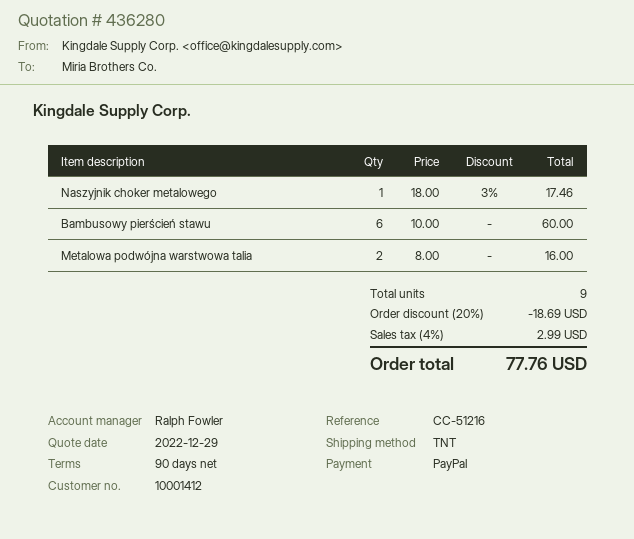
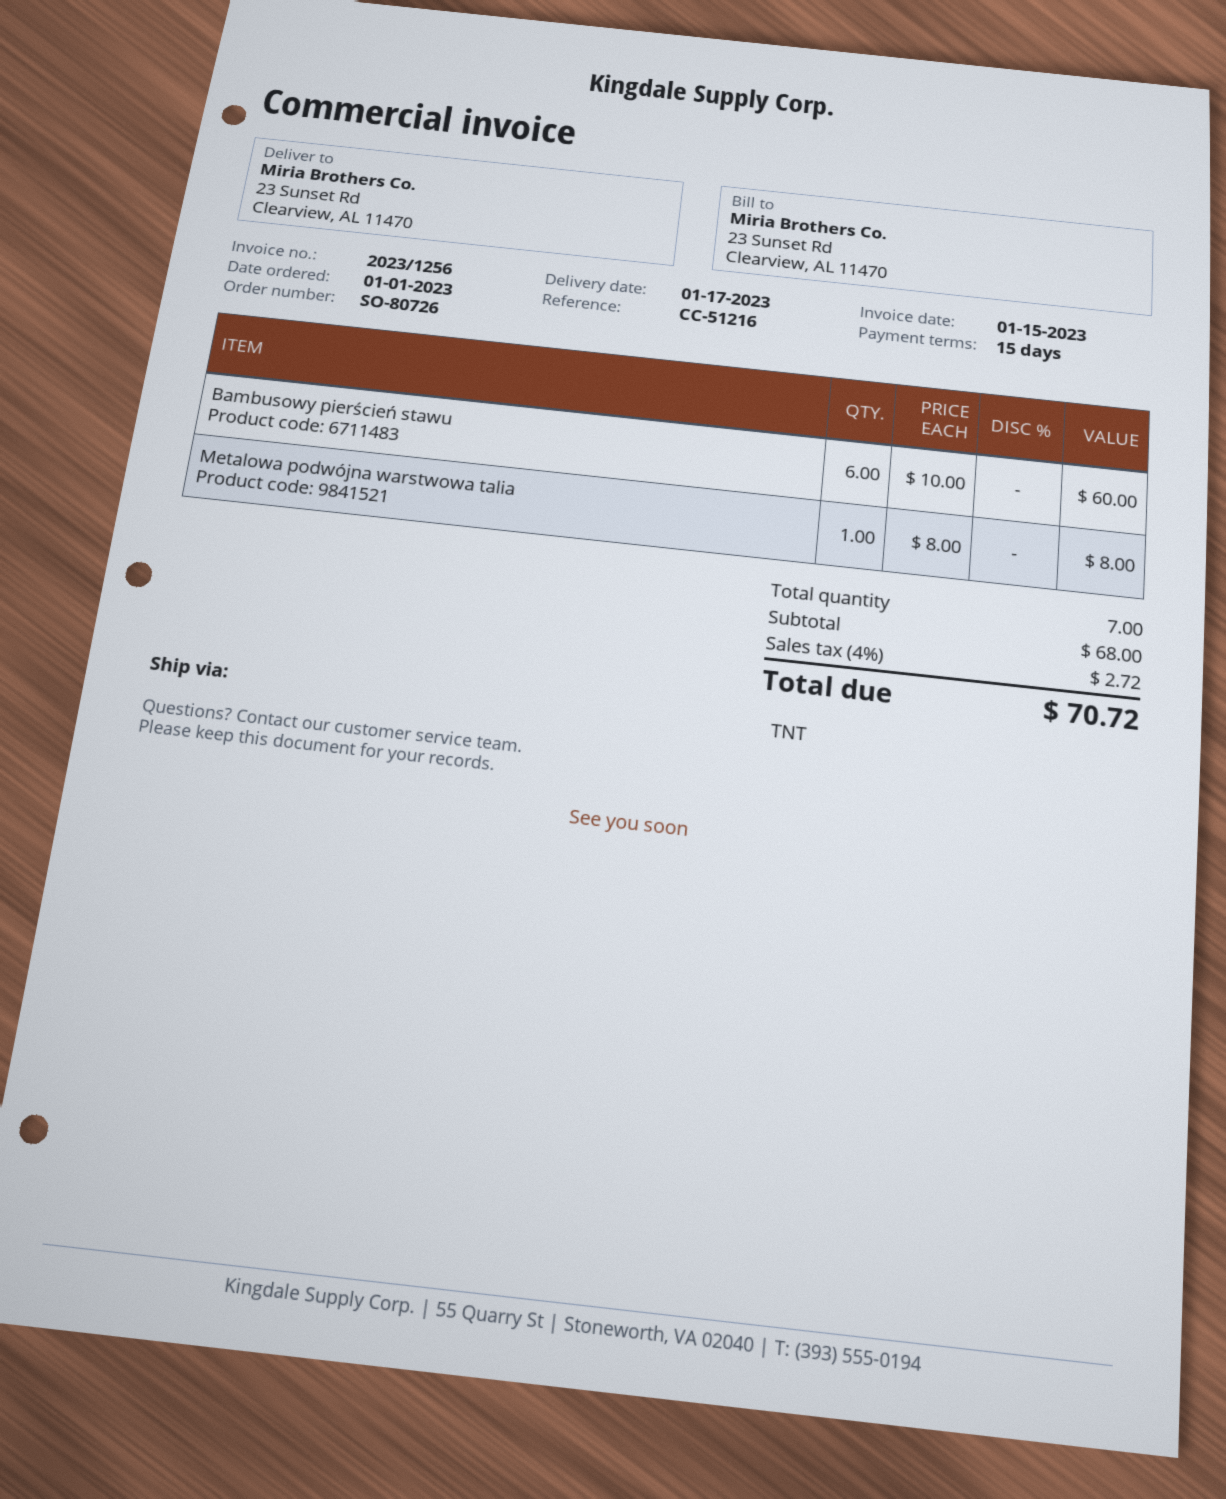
payment terms: 90 days -> 15 days
Naszyjnik choker metalowego: 1 x 18.00 - 3% = 17.46 -> none
Metalowa podwójna warstwowa talia: 2 x 8.00 = 16.00 -> 1 x 8.00 = 8.00
total quantity: 9 -> 7
discount: 20% = 18.69 -> none
tax: 4% = 2.99 -> 4% = 2.72
total: 77.76 -> 70.72

